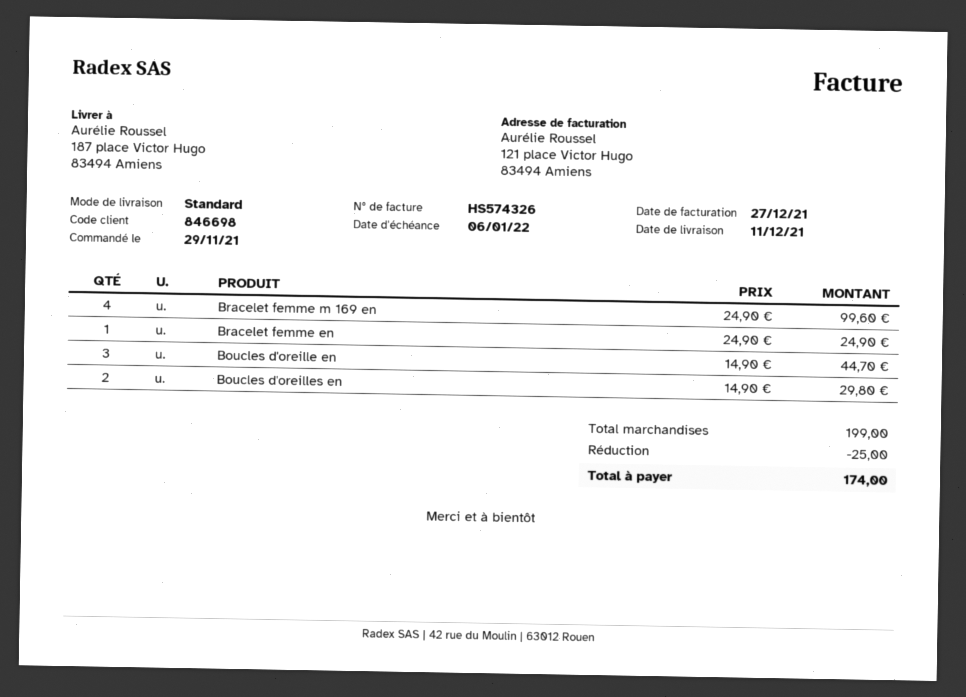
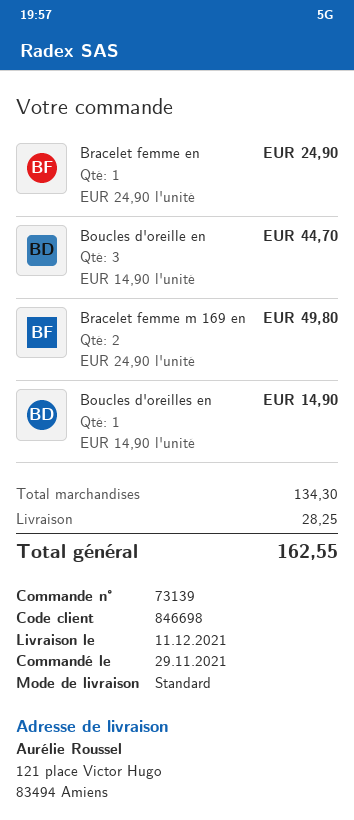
ship to: 187 place Victor Hugo, 83494 Amiens -> 121 place Victor Hugo, 83494 Amiens
Bracelet femme m 169 en: 4 x 24.90 = 99.60 -> 2 x 24.90 = 49.80
Boucles d'oreilles en: 2 x 14.90 = 29.80 -> 1 x 14.90 = 14.90
subtotal: 199.00 -> 134.30
discount: 25.00 -> none
shipping: none -> 28.25
total: 174.00 -> 162.55

